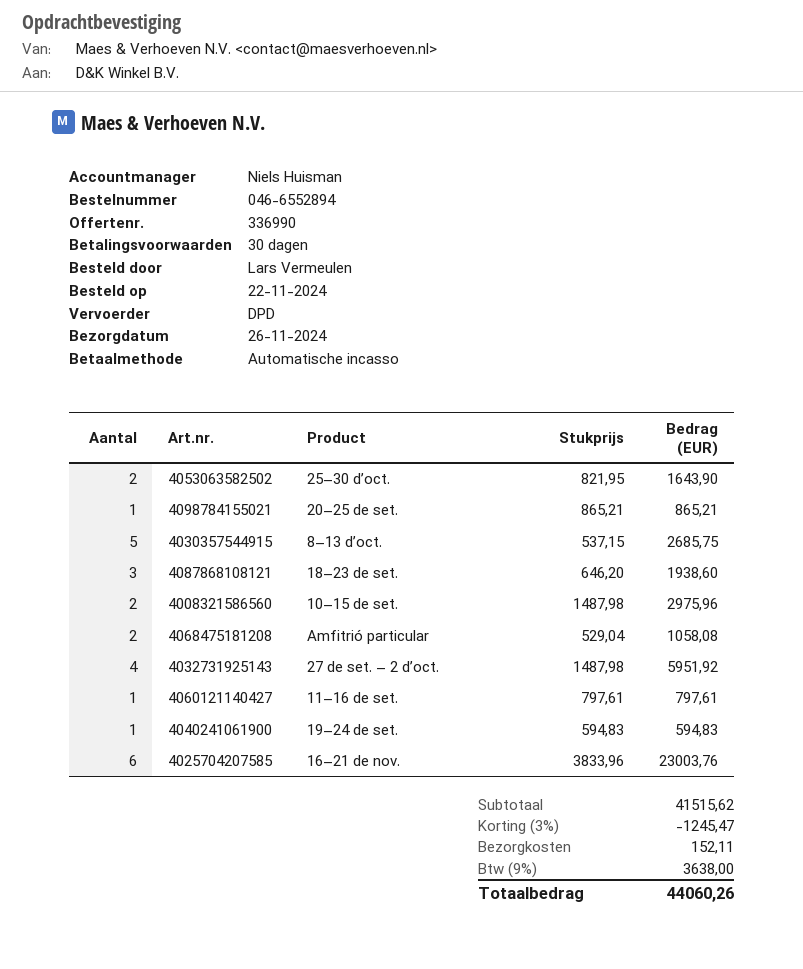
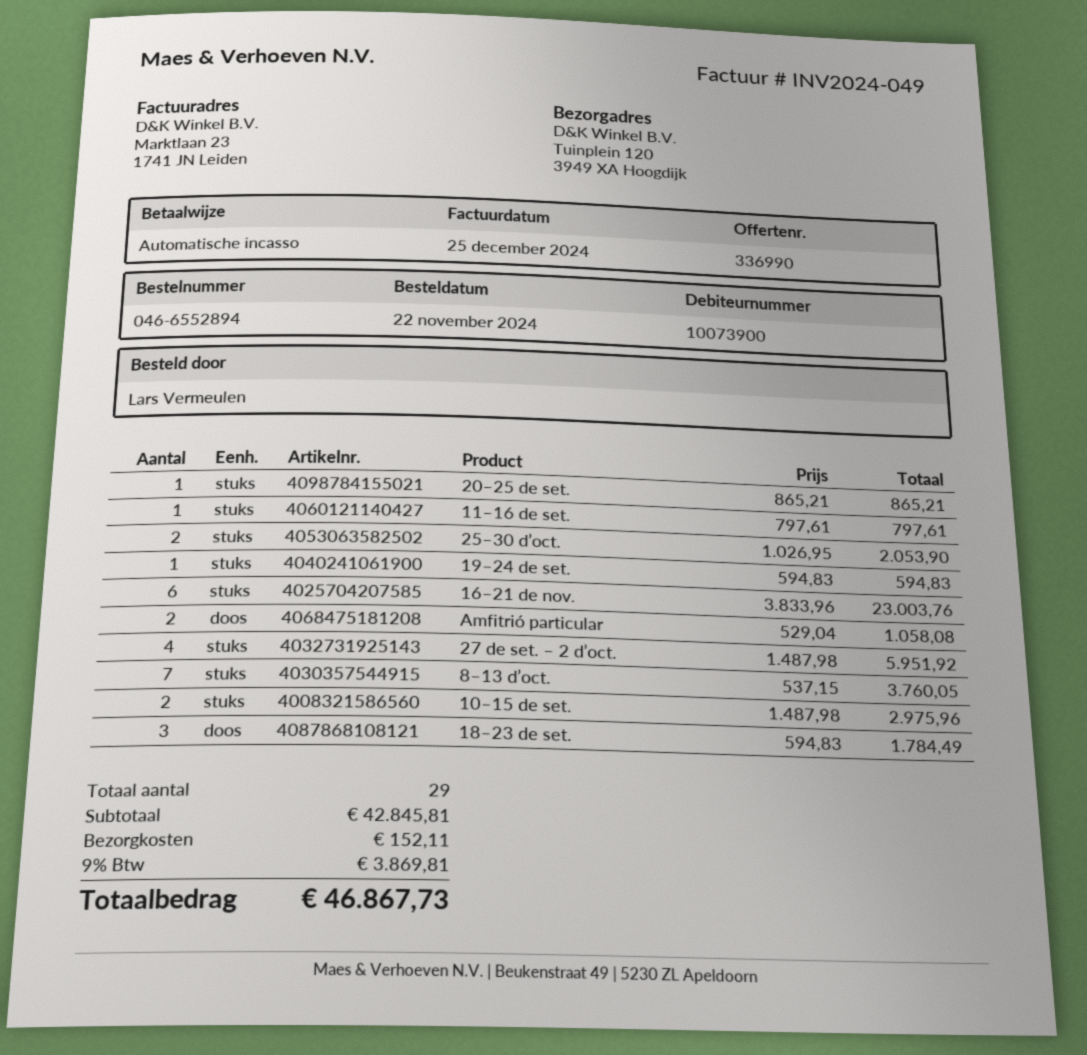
25–30 d’oct.: 2 x 821.95 = 1643.90 -> 2 x 1026.95 = 2053.90
8–13 d’oct.: 5 x 537.15 = 2685.75 -> 7 x 537.15 = 3760.05
18–23 de set.: 3 x 646.20 = 1938.60 -> 3 x 594.83 = 1784.49
subtotal: 41515.62 -> 42845.81
discount: 3% = 1245.47 -> none
tax: 9% = 3638.00 -> 9% = 3869.81
total: 44060.26 -> 46867.73

